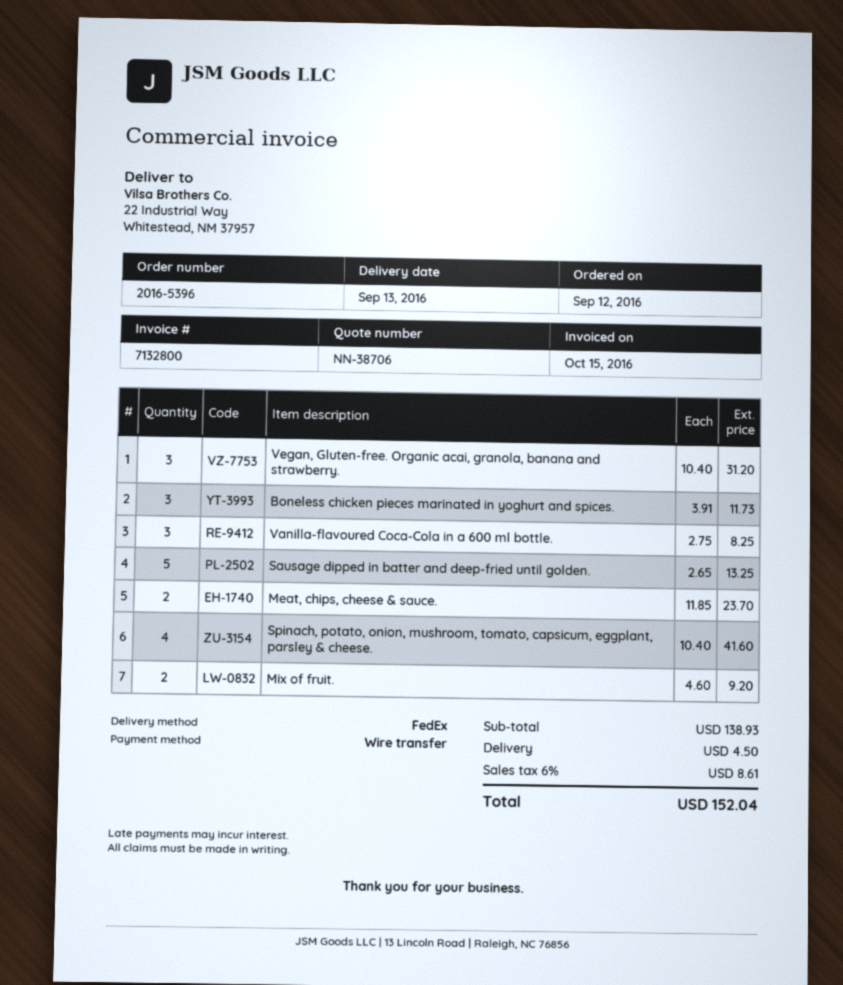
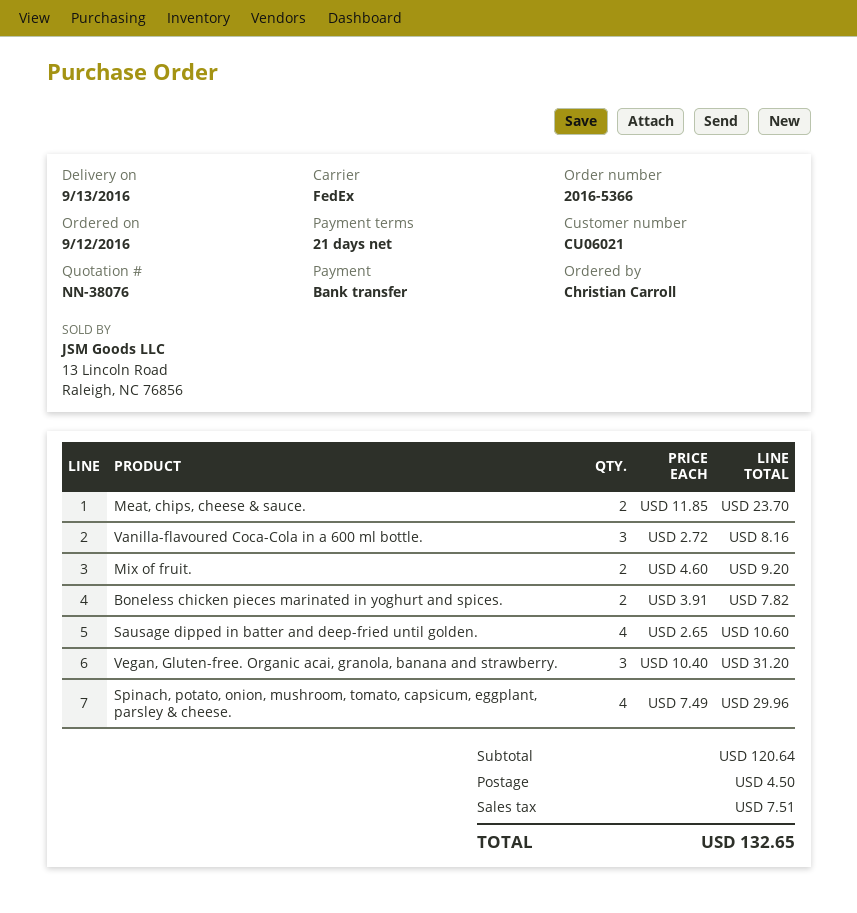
quote number: NN-38706 -> NN-38076
order number: 2016-5396 -> 2016-5366
Boneless chicken pieces marinated in yoghurt and spices.: 3 x 3.91 = 11.73 -> 2 x 3.91 = 7.82
Vanilla-flavoured Coca-Cola in a 600 ml bottle.: 3 x 2.75 = 8.25 -> 3 x 2.72 = 8.16
Sausage dipped in batter and deep-fried until golden.: 5 x 2.65 = 13.25 -> 4 x 2.65 = 10.60
Spinach, potato, onion, mushroom, tomato, capsicum, eggplant, parsley & cheese.: 4 x 10.40 = 41.60 -> 4 x 7.49 = 29.96
subtotal: 138.93 -> 120.64
tax: 8.61 -> 7.51
total: 152.04 -> 132.65

